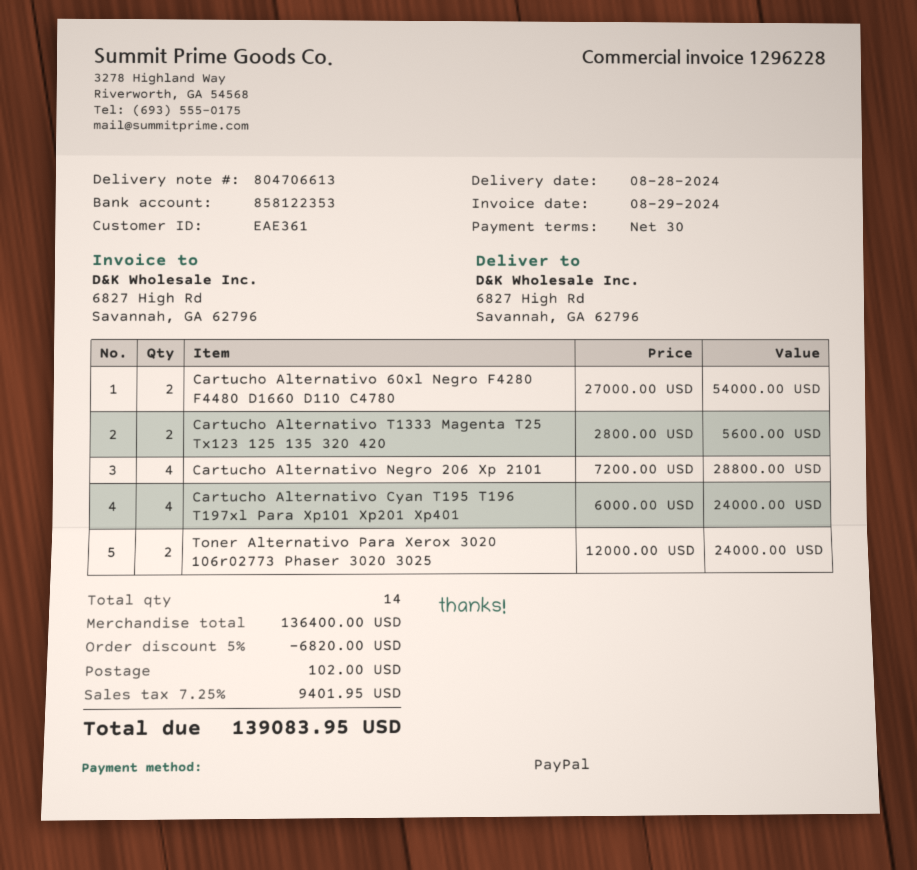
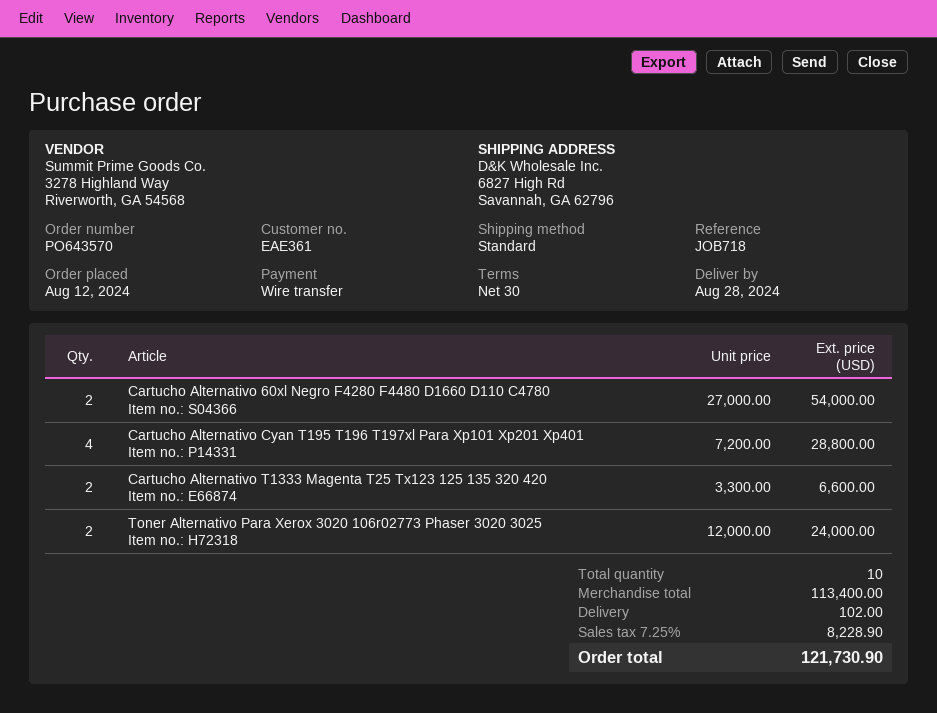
payment method: PayPal -> bank transfer
Cartucho Alternativo T1333 Magenta T25 Tx123 125 135 320 420: 2 x 2800.00 = 5600.00 -> 2 x 3300.00 = 6600.00
Cartucho Alternativo Negro 206 Xp 2101: 4 x 7200.00 = 28800.00 -> none
Cartucho Alternativo Cyan T195 T196 T197xl Para Xp101 Xp201 Xp401: 4 x 6000.00 = 24000.00 -> 4 x 7200.00 = 28800.00
total quantity: 14 -> 10
subtotal: 136400.00 -> 113400.00
discount: 5% = 6820.00 -> none
tax: 7.25% = 9401.95 -> 7.25% = 8228.90
total: 139083.95 -> 121730.90

